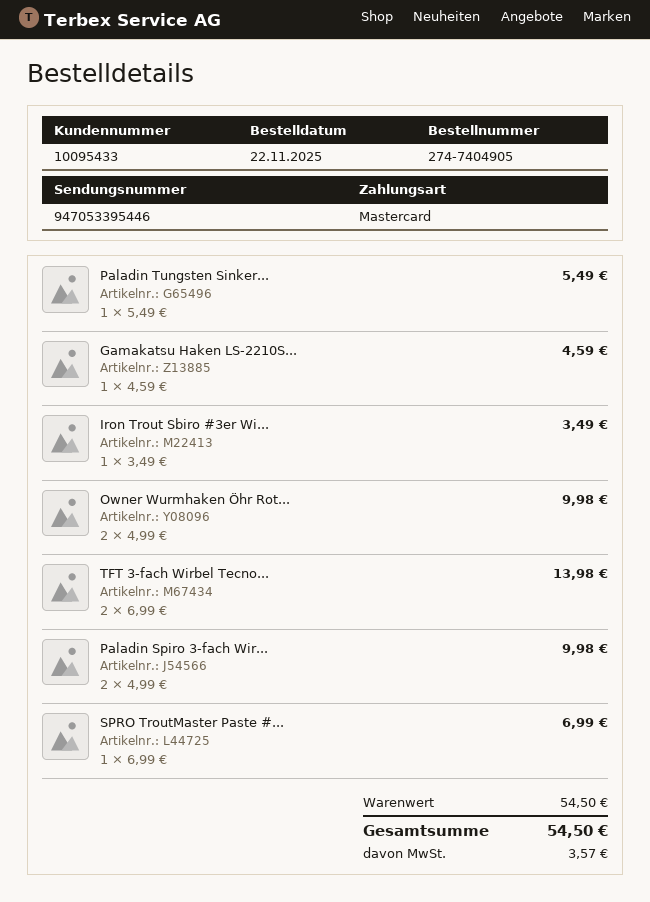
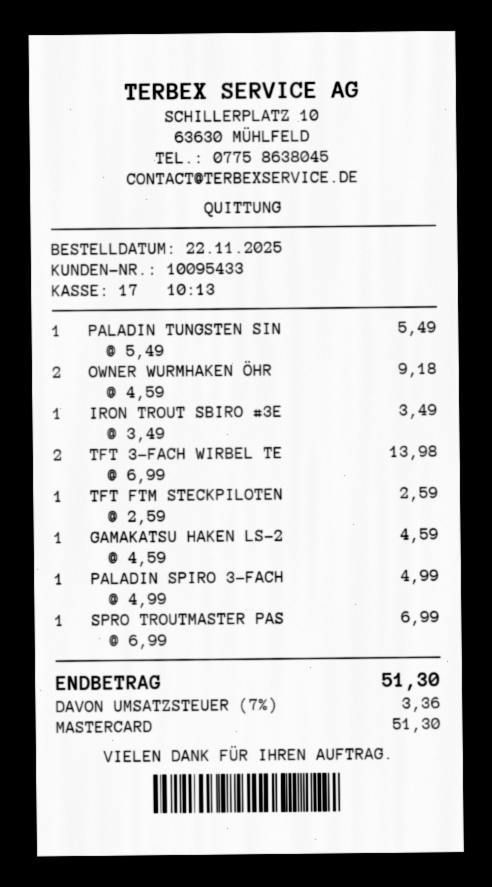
Owner Wurmhaken Öhr Rot...: 2 x 4.99 = 9.98 -> 2 x 4.59 = 9.18
Paladin Spiro 3-fach Wir...: 2 x 4.99 = 9.98 -> 1 x 4.99 = 4.99
TFT FTM STECKPILOTEN: none -> 1 x 2.59 = 2.59
tax: 3.57 -> 3.36
total: 54.50 -> 51.30

